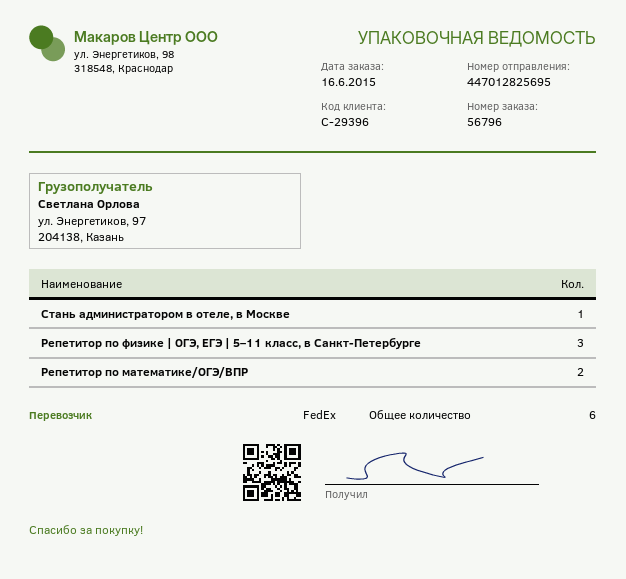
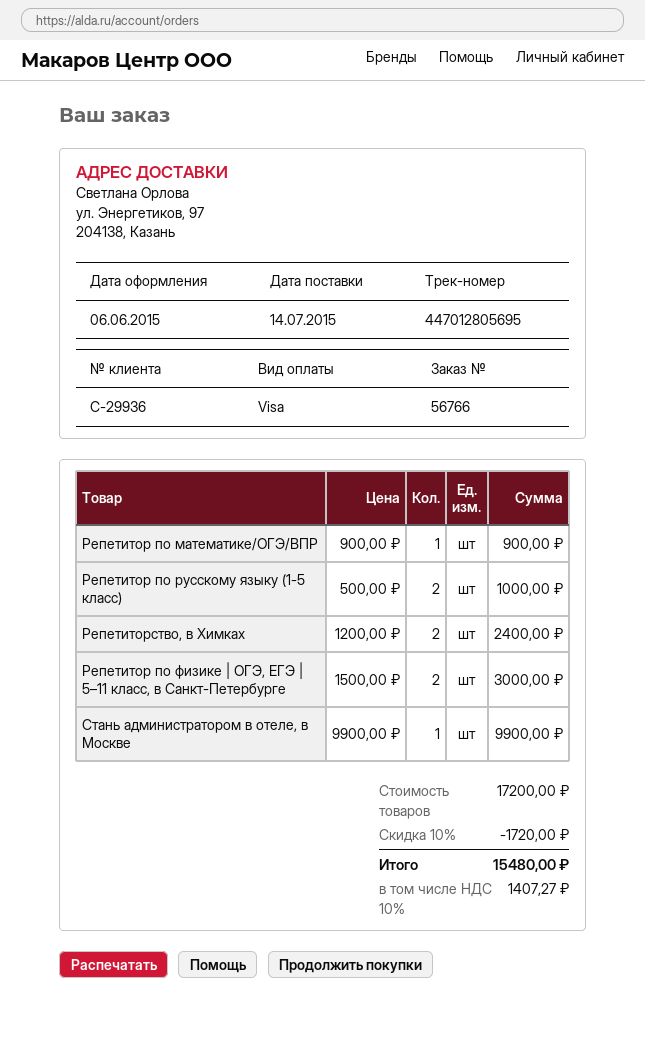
order number: 56796 -> 56766
order date: 2015-06-16 -> 2015-06-06
customer number: C-29396 -> C-29936
tracking number: 447012825695 -> 447012805695
Репетитор по физике | ОГЭ, ЕГЭ | 5–11 класс, в Санкт-Петербурге: 3 -> 2
Репетитор по математике/ОГЭ/ВПР: 2 -> 1
Репетитор по русскому языку (1-5 класс): none -> 2
Репетиторство, в Химках: none -> 2

